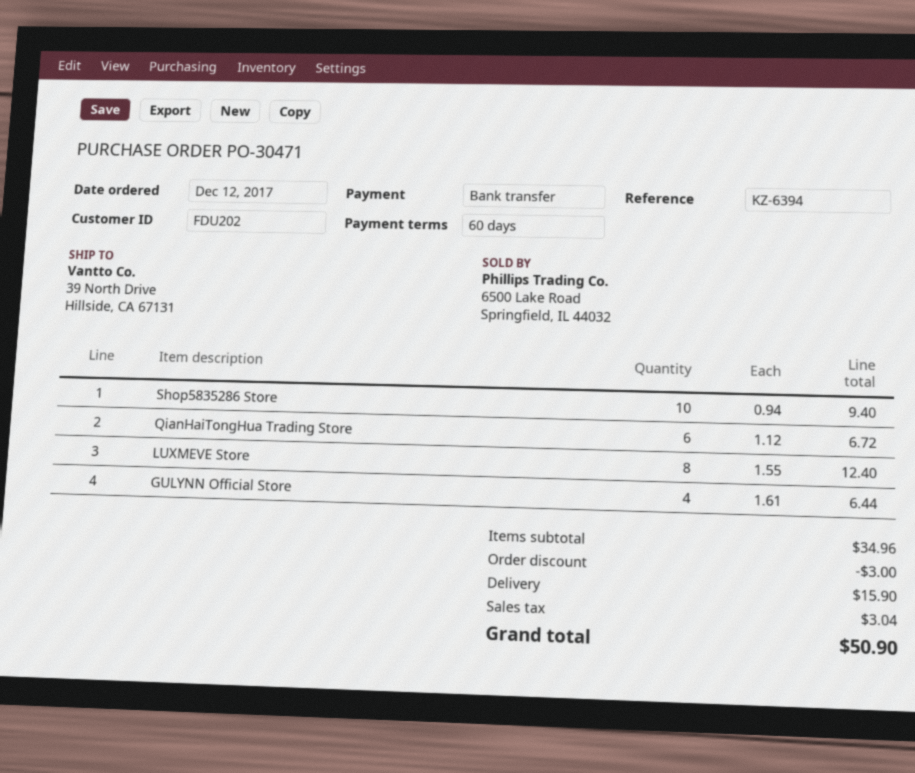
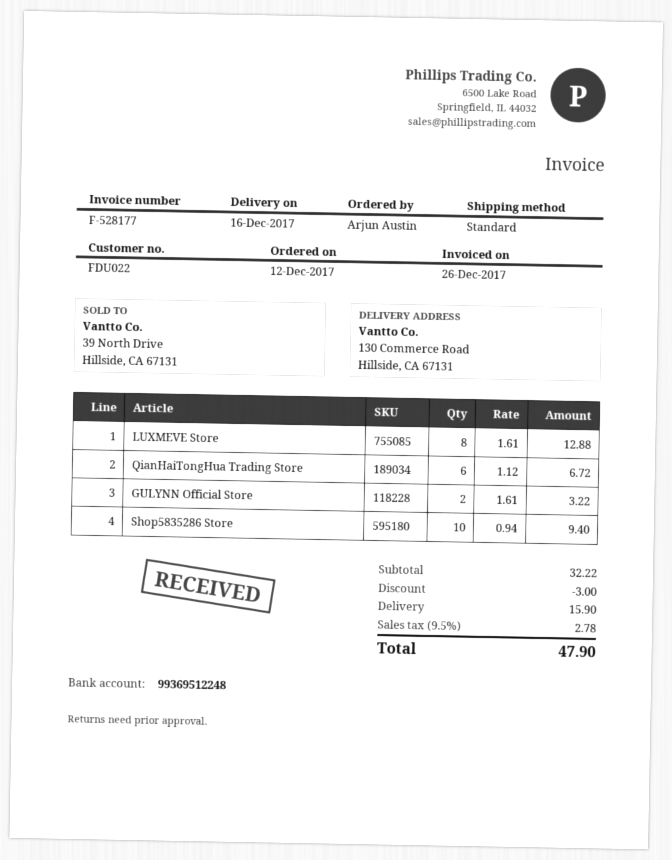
customer number: FDU202 -> FDU022
ship to: 39 North Drive, Hillside, CA 67131 -> 130 Commerce Road, Hillside, CA 67131
LUXMEVE Store: 8 x 1.55 = 12.40 -> 8 x 1.61 = 12.88
GULYNN Official Store: 4 x 1.61 = 6.44 -> 2 x 1.61 = 3.22
subtotal: 34.96 -> 32.22
tax: 3.04 -> 2.78
total: 50.90 -> 47.90

